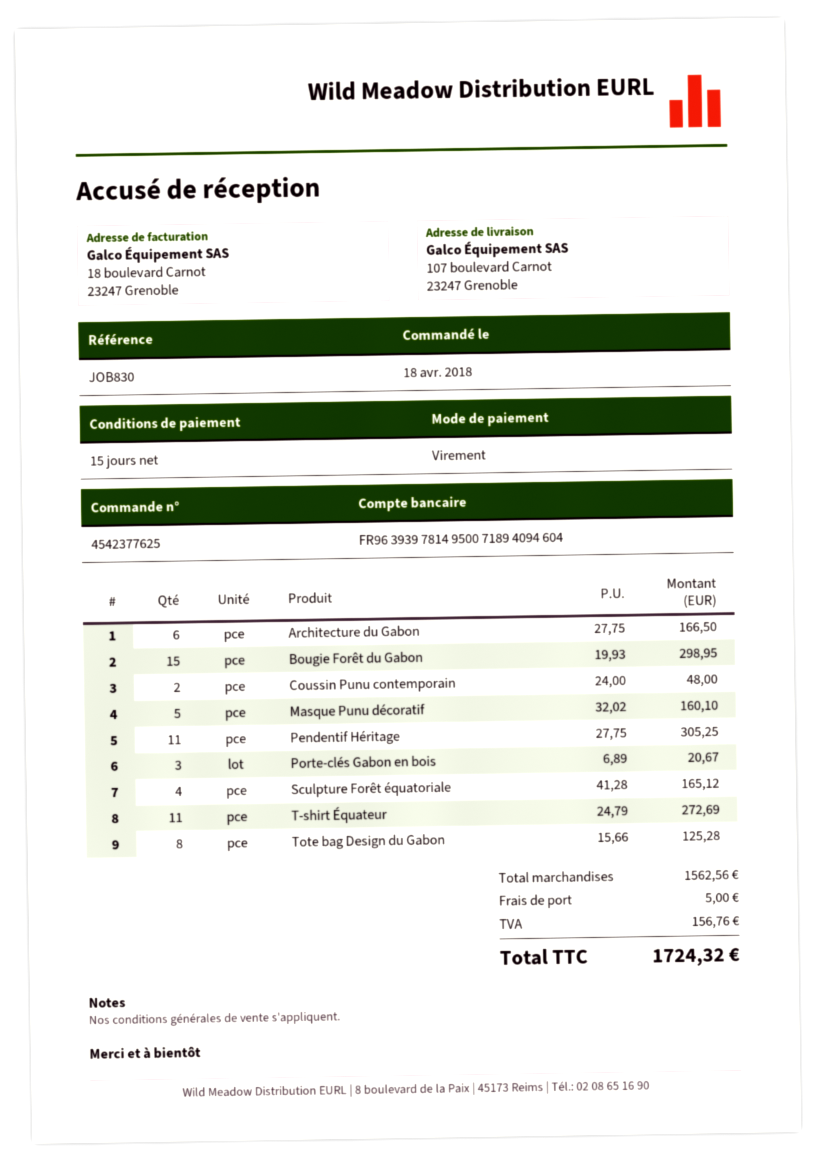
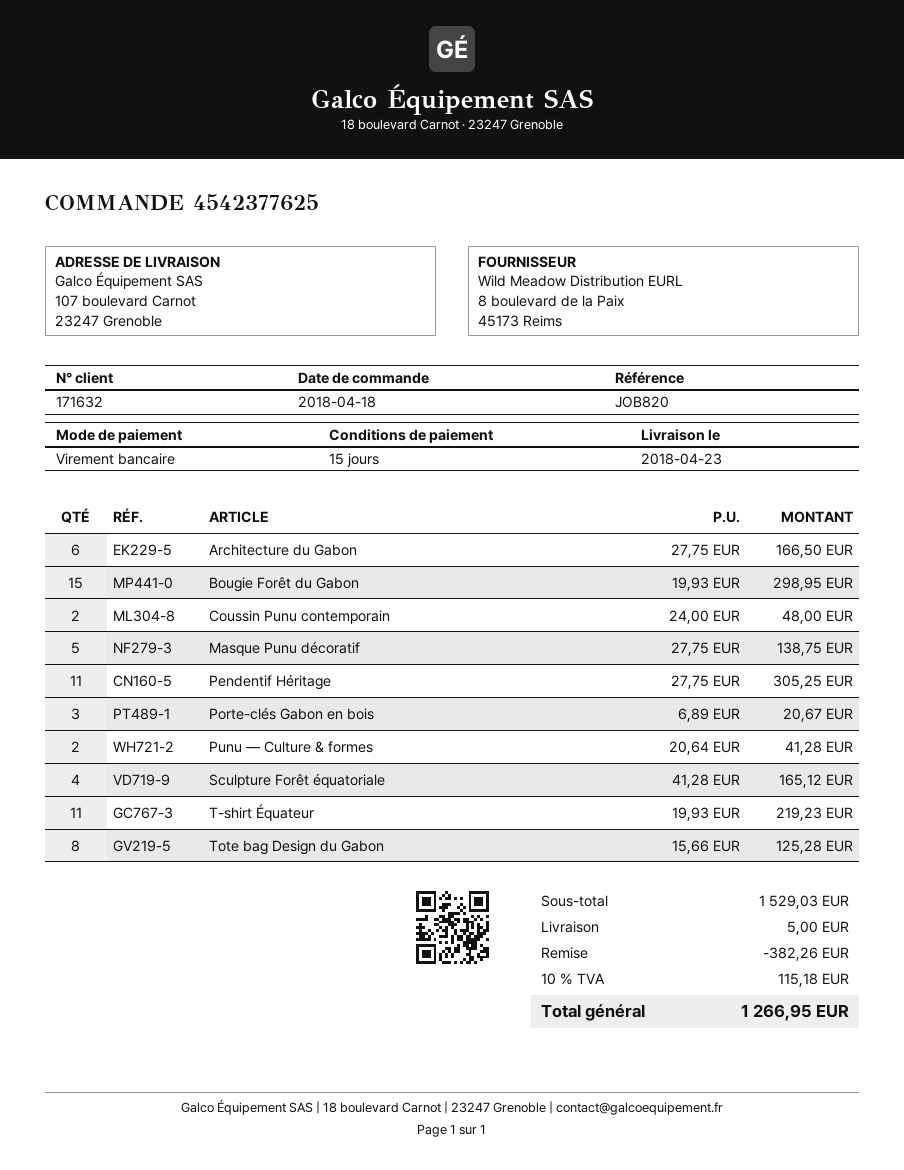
reference: JOB830 -> JOB820
Masque Punu décoratif: 5 x 32.02 = 160.10 -> 5 x 27.75 = 138.75
T-shirt Équateur: 11 x 24.79 = 272.69 -> 11 x 19.93 = 219.23
Punu — Culture & formes: none -> 2 x 20.64 = 41.28
subtotal: 1562.56 -> 1529.03
discount: none -> 382.26
tax: 156.76 -> 115.18
total: 1724.32 -> 1266.95

